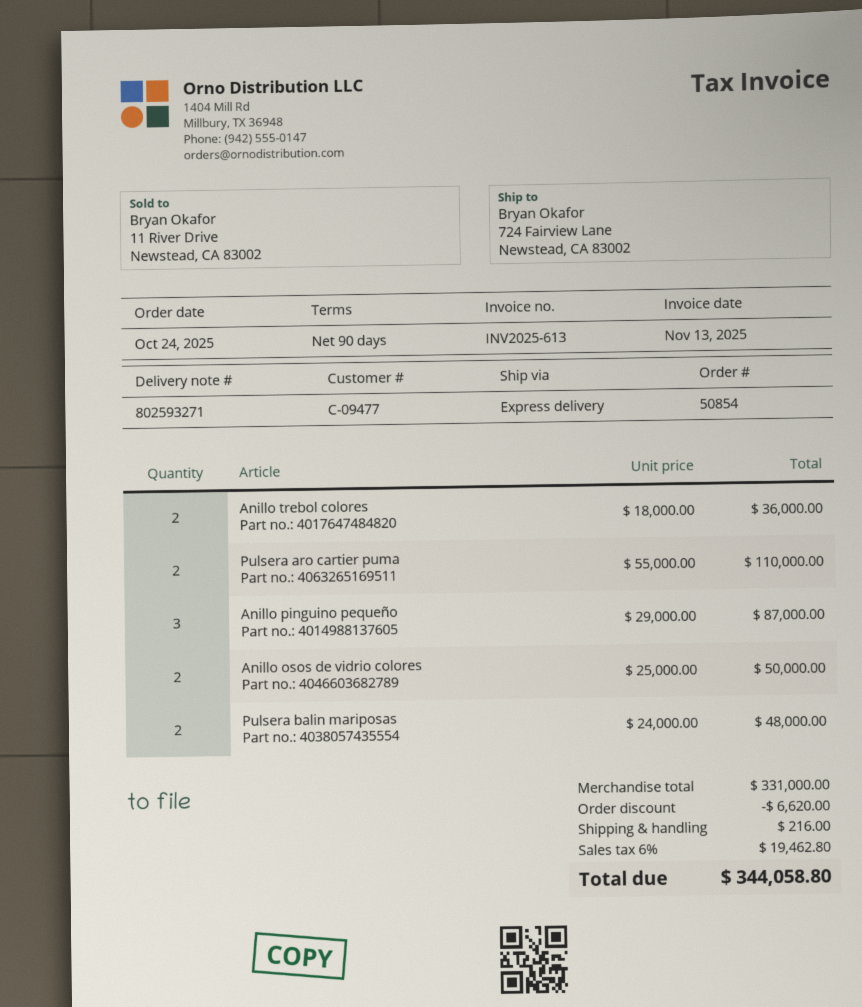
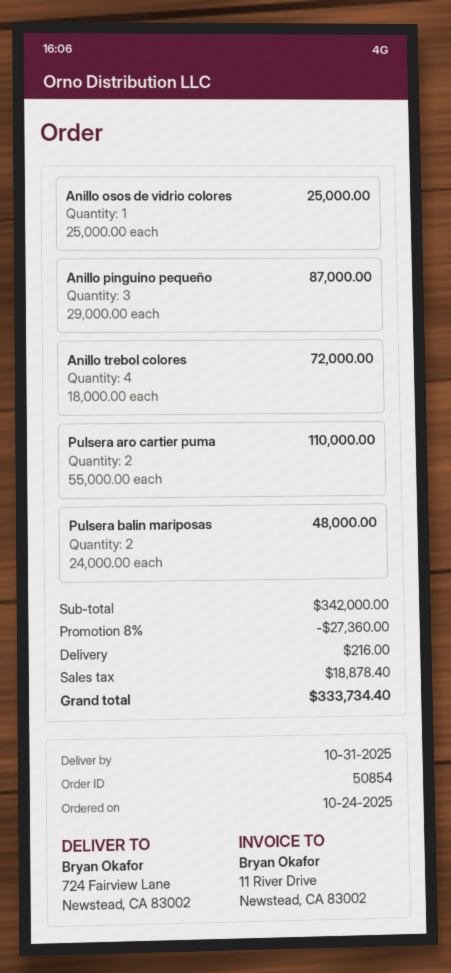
Anillo trebol colores: 2 x 18000.00 = 36000.00 -> 4 x 18000.00 = 72000.00
Anillo osos de vidrio colores: 2 x 25000.00 = 50000.00 -> 1 x 25000.00 = 25000.00
subtotal: 331000.00 -> 342000.00
discount: 6620.00 -> 27360.00
tax: 19462.80 -> 18878.40
total: 344058.80 -> 333734.40

